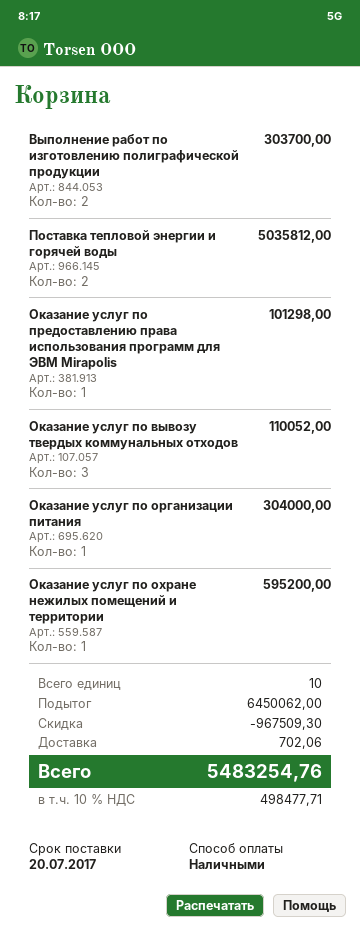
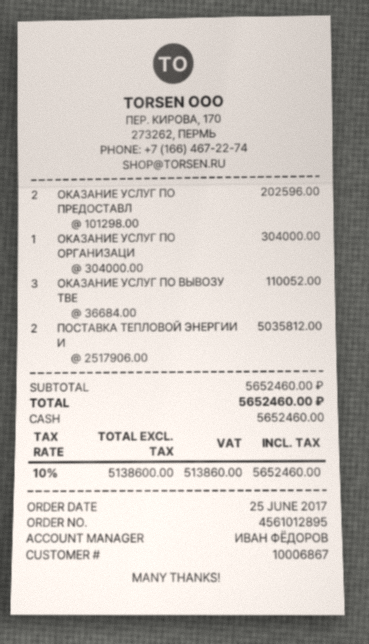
Выполнение работ по изготовлению полиграфической продукции: 2 for 303700.00 -> none
Оказание услуг по предоставлению права использования программ для ЭВМ Mirapolis: 1 for 101298.00 -> 2 for 202596.00
Оказание услуг по охране нежилых помещений и территории: 1 for 595200.00 -> none
subtotal: 6450062.00 -> 5652460.00
discount: 967509.30 -> none
shipping: 702.06 -> none
tax: 10% = 498477.71 -> 10% = 513860.00
total: 5483254.76 -> 5652460.00

